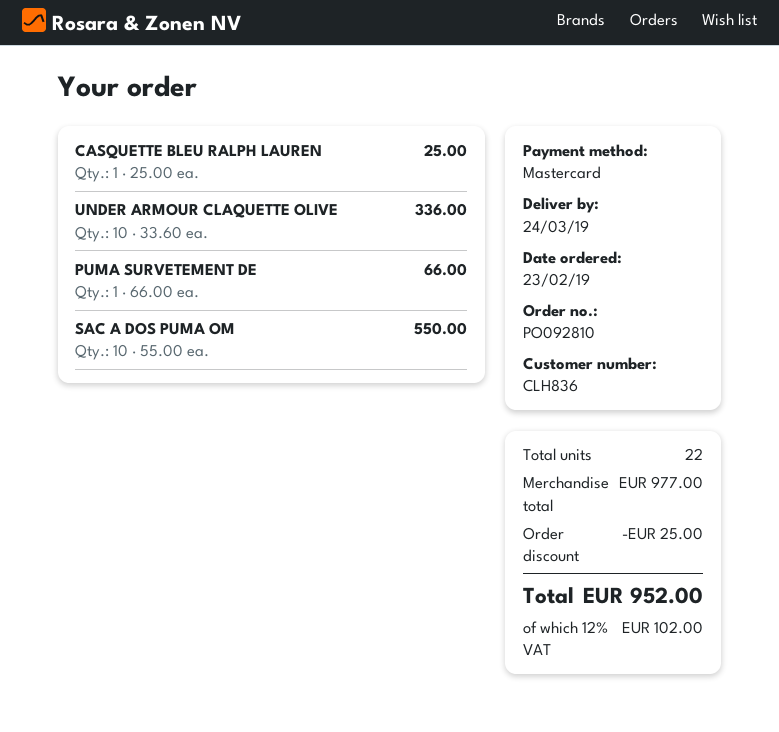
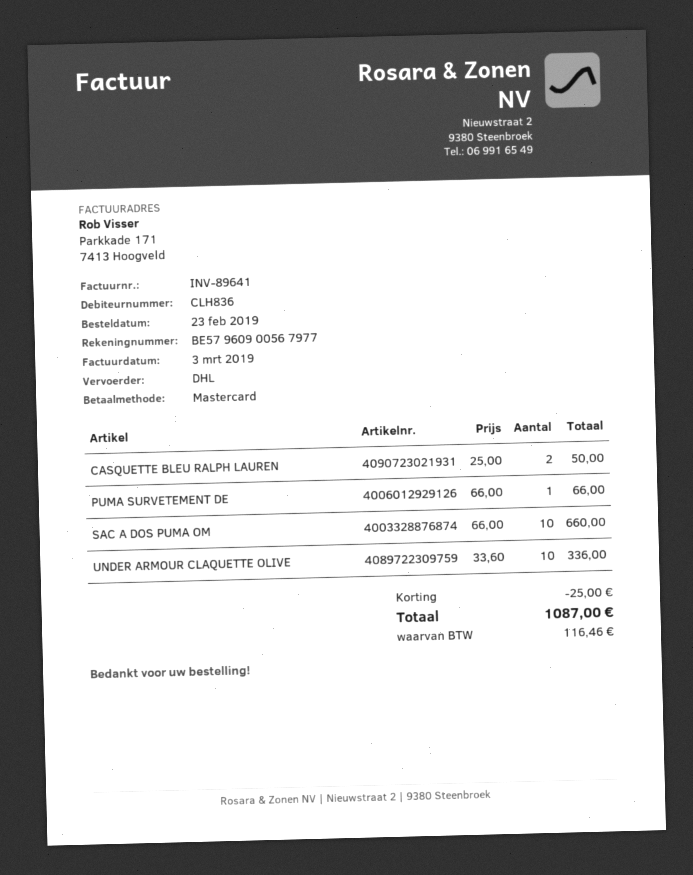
CASQUETTE BLEU RALPH LAUREN: 1 x 25.00 = 25.00 -> 2 x 25.00 = 50.00
SAC A DOS PUMA OM: 10 x 55.00 = 550.00 -> 10 x 66.00 = 660.00
tax: 102.00 -> 116.46
total: 952.00 -> 1087.00

